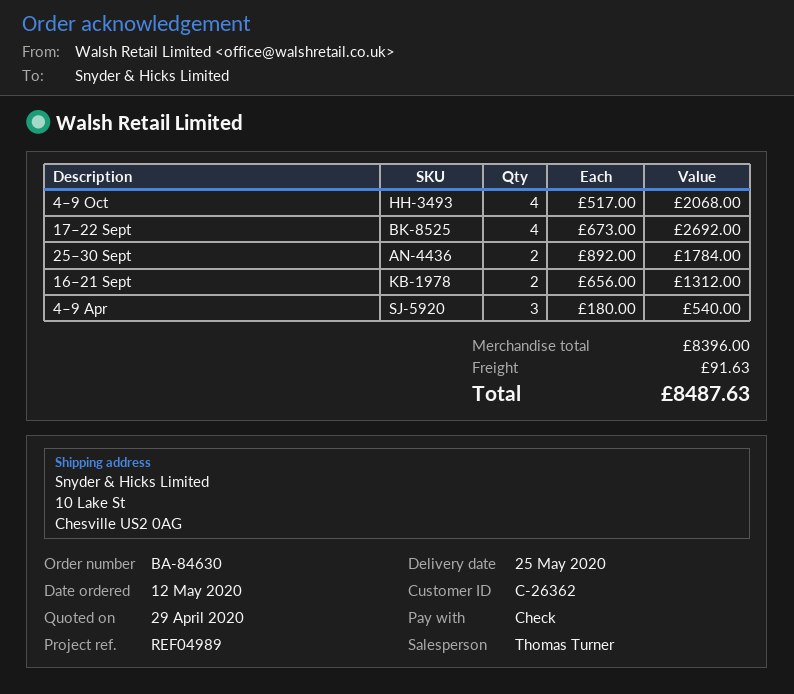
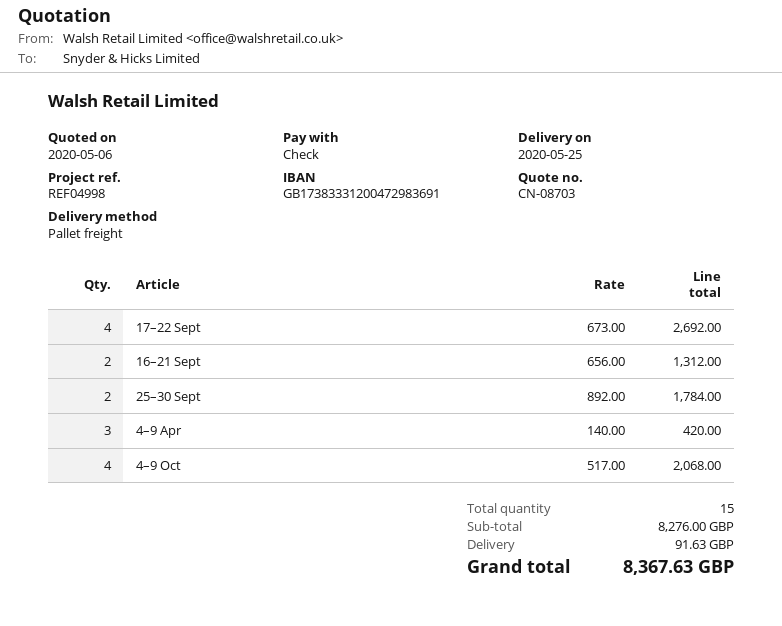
quote date: 2020-04-29 -> 2020-05-06
reference: REF04989 -> REF04998
4–9 Apr: 3 x 180.00 = 540.00 -> 3 x 140.00 = 420.00
subtotal: 8396.00 -> 8276.00
total: 8487.63 -> 8367.63

